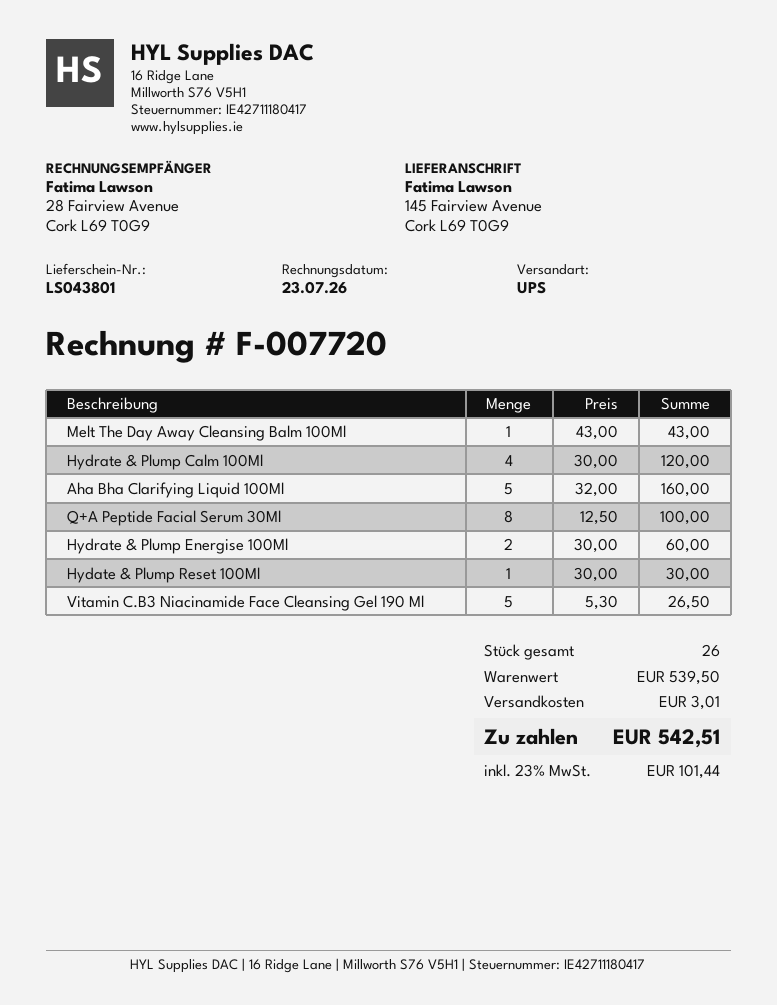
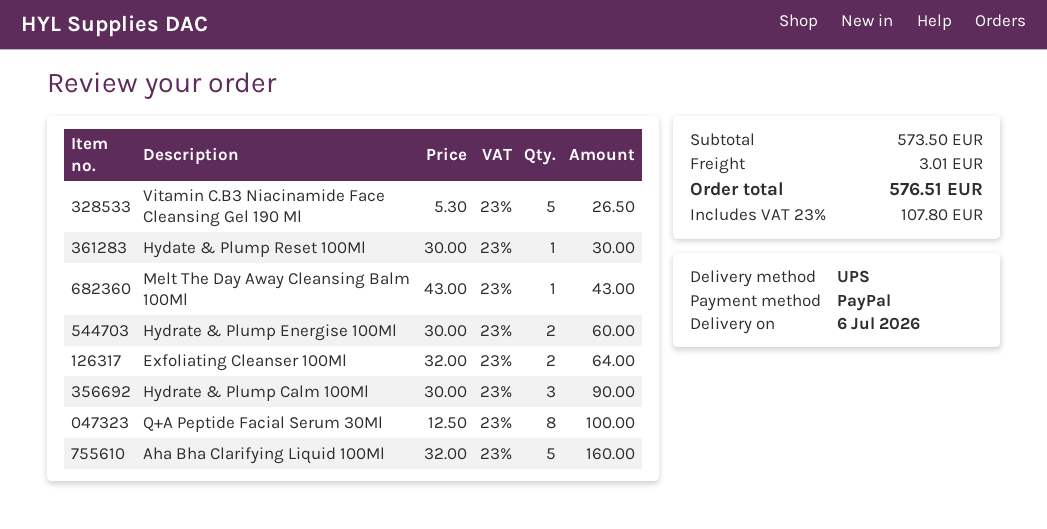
Hydrate & Plump Calm 100Ml: 4 x 30.00 = 120.00 -> 3 x 30.00 = 90.00
Exfoliating Cleanser 100Ml: none -> 2 x 32.00 = 64.00
subtotal: 539.50 -> 573.50
tax: 23% = 101.44 -> 23% = 107.80
total: 542.51 -> 576.51

